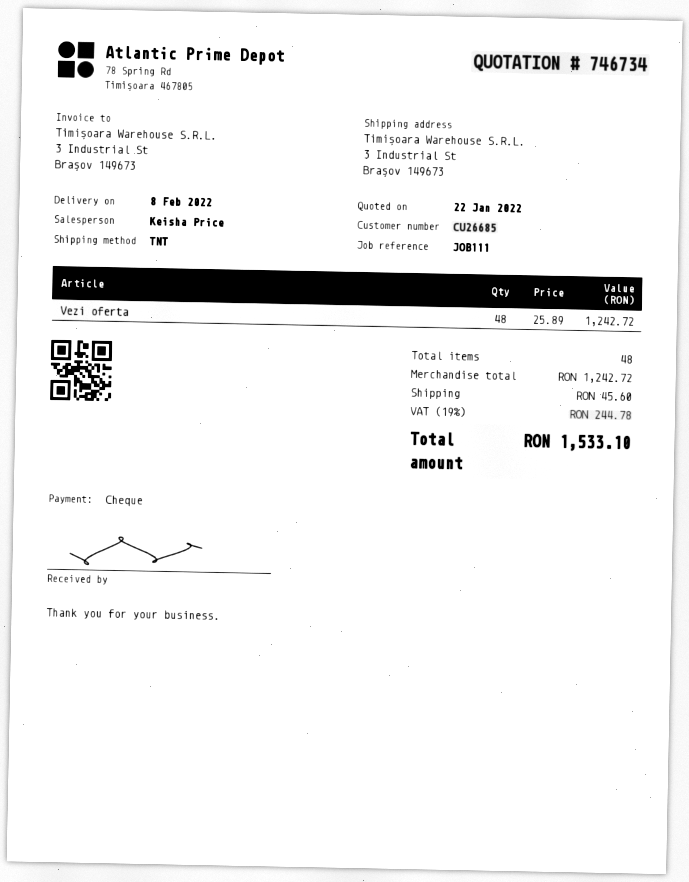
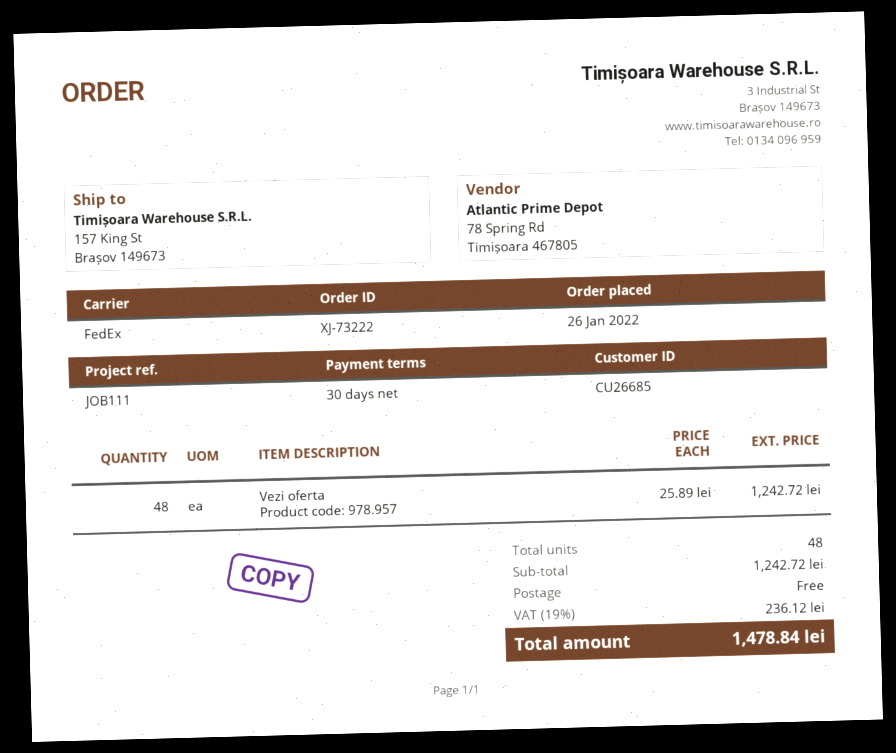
shipping method: TNT -> FedEx
ship to: 3 Industrial St, Brașov 149673 -> 157 King St, Brașov 149673
shipping: 45.60 -> 0.00
tax: 19% = 244.78 -> 19% = 236.12
total: 1533.10 -> 1478.84

